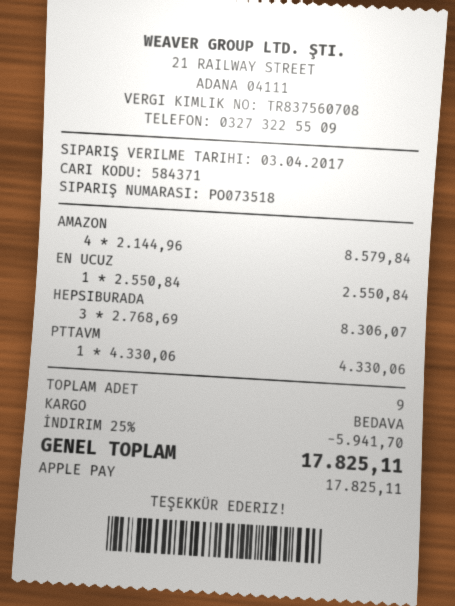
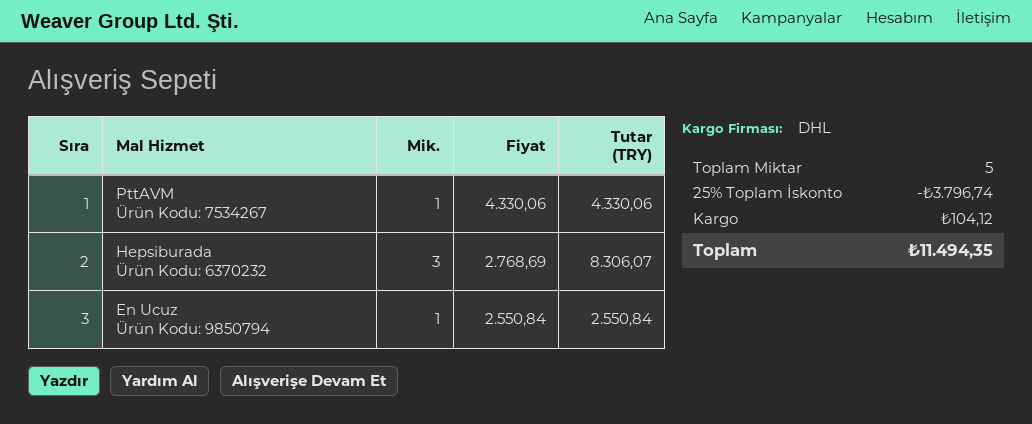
AMAZON: 4 x 2144.96 = 8579.84 -> none
total quantity: 9 -> 5
discount: 25% = 5941.70 -> 25% = 3796.74
shipping: 0.00 -> 104.12
total: 17825.11 -> 11494.35

